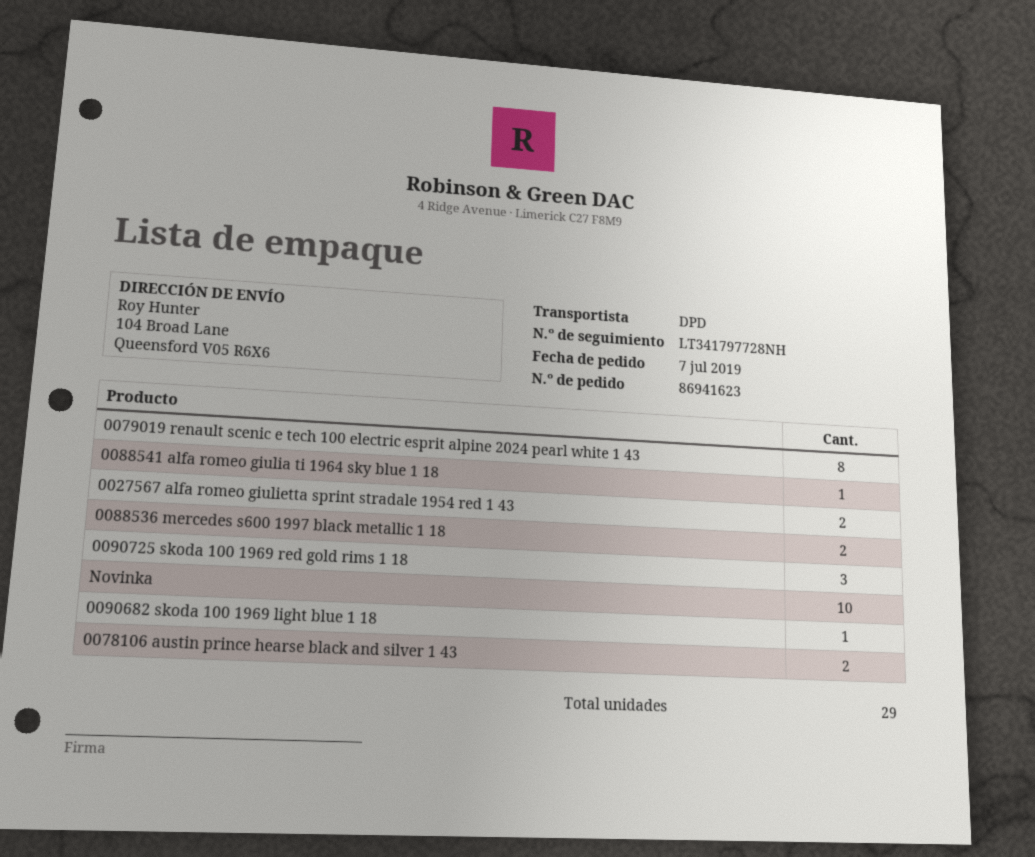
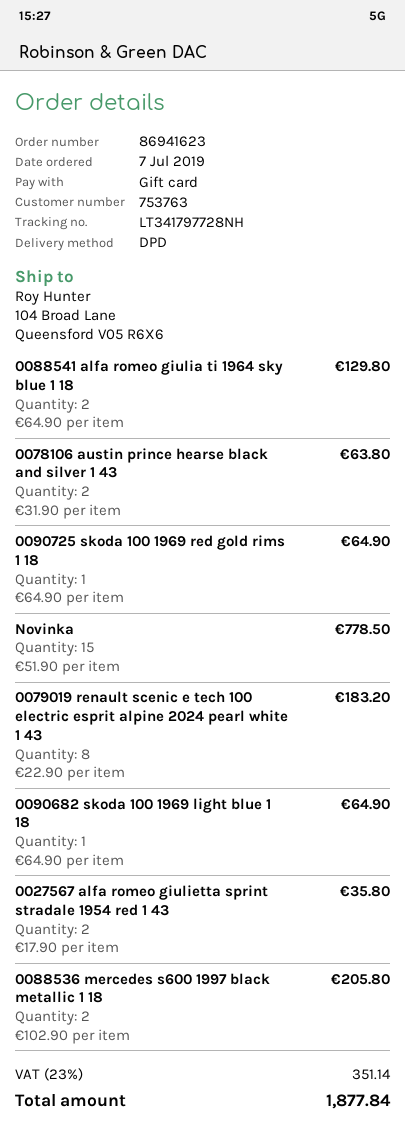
0088541 alfa romeo giulia ti 1964 sky blue 1 18: 1 -> 2
0090725 skoda 100 1969 red gold rims 1 18: 3 -> 1
Novinka: 10 -> 15

